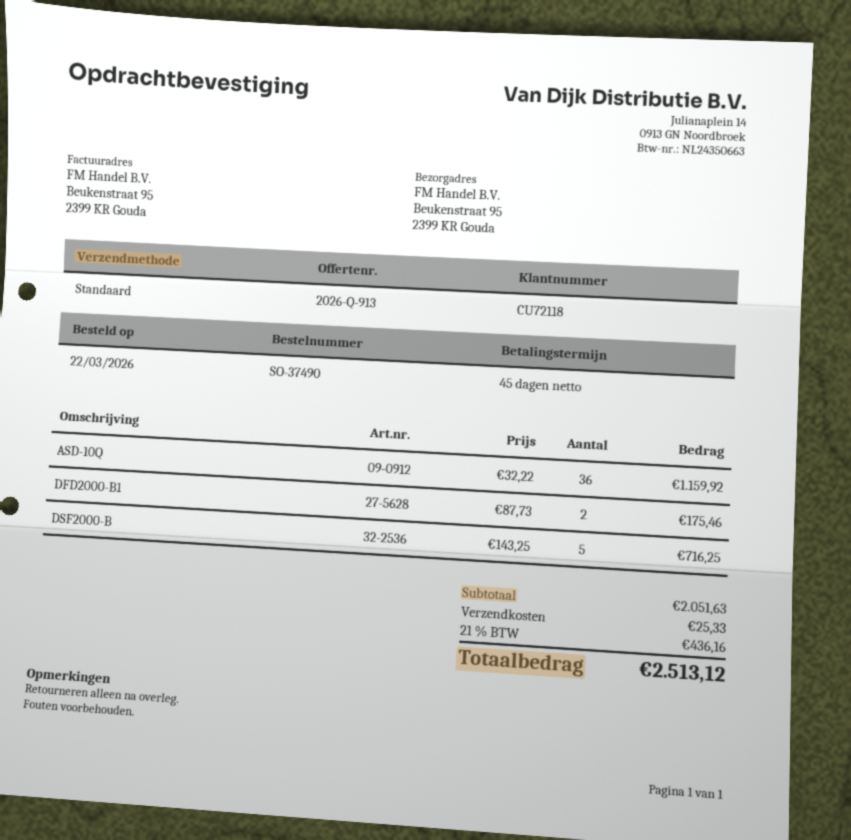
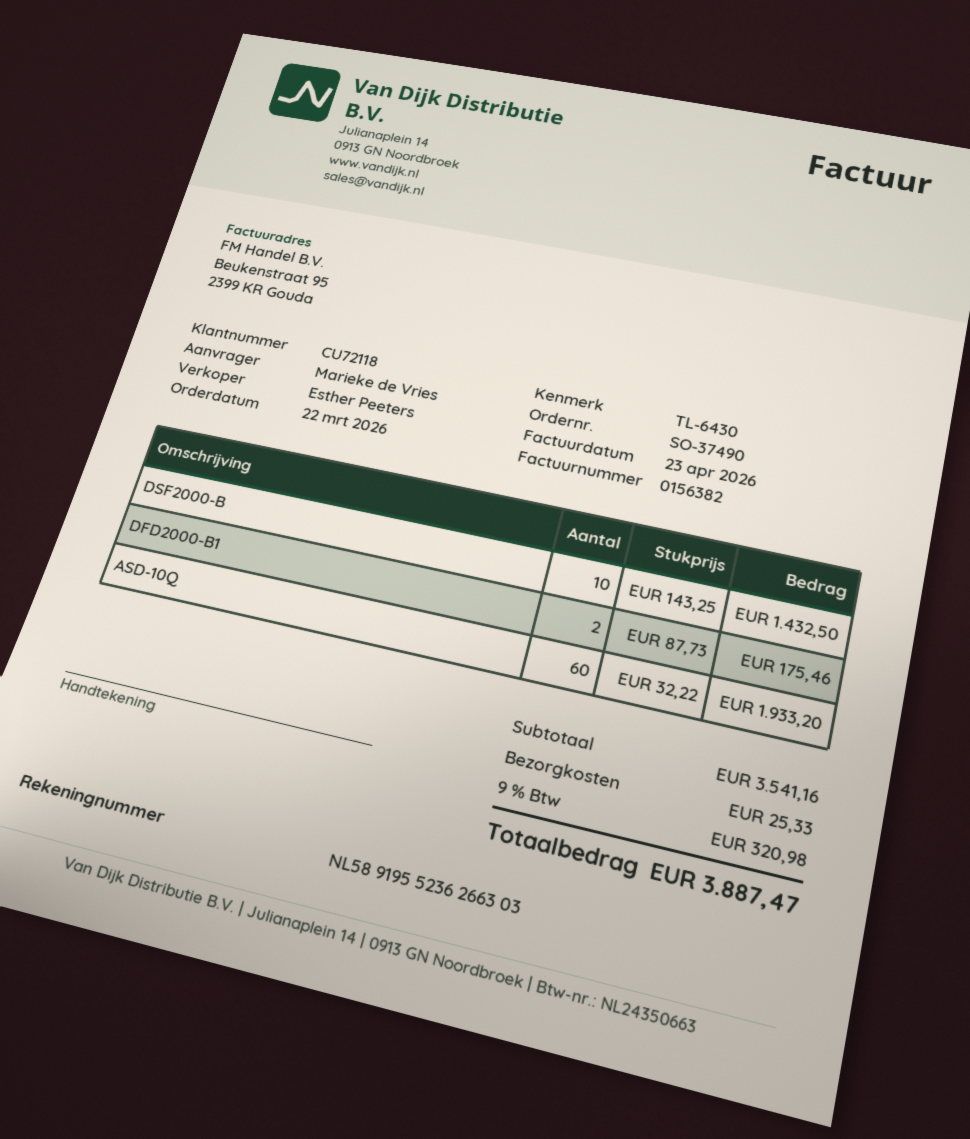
ASD-10Q: 36 x 32.22 = 1159.92 -> 60 x 32.22 = 1933.20
DSF2000-B: 5 x 143.25 = 716.25 -> 10 x 143.25 = 1432.50
subtotal: 2051.63 -> 3541.16
tax: 21% = 436.16 -> 9% = 320.98
total: 2513.12 -> 3887.47

